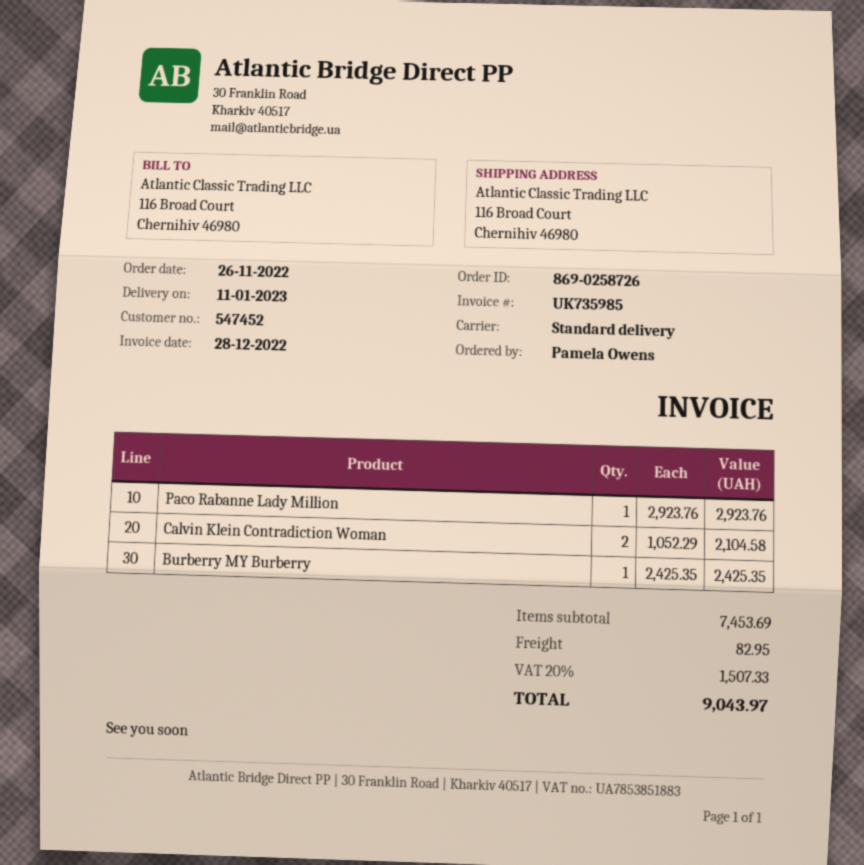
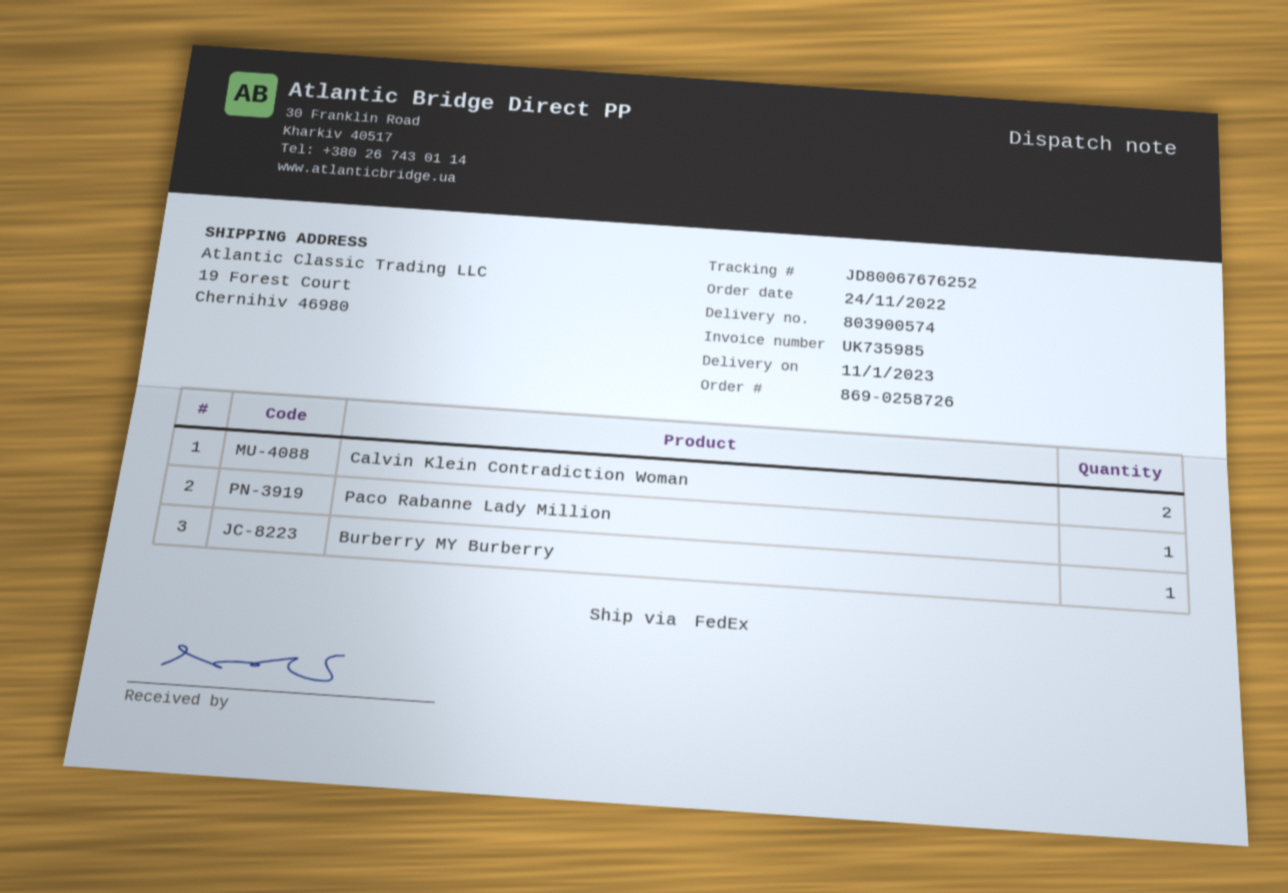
order date: 2022-11-26 -> 2022-11-24
shipping method: standard -> FedEx
ship to: 116 Broad Court, Chernihiv 46980 -> 19 Forest Court, Chernihiv 46980

